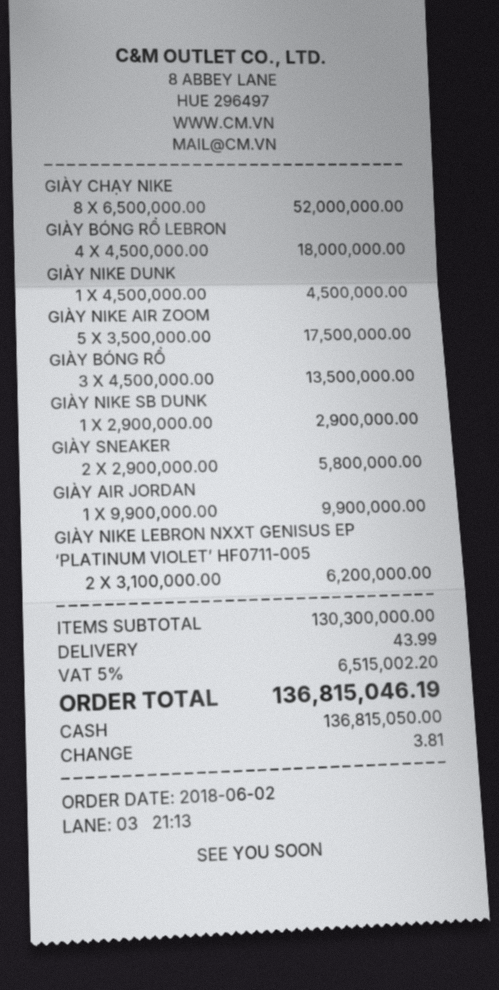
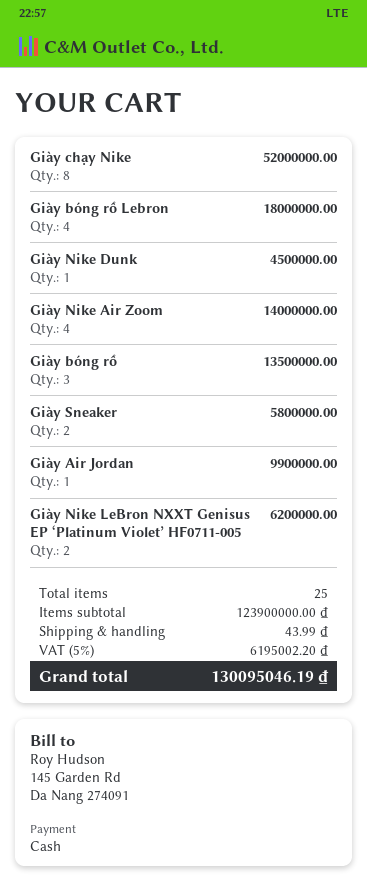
GIÀY NIKE AIR ZOOM: 5 for 17500000.00 -> 4 for 14000000.00
GIÀY NIKE SB DUNK: 1 for 2900000.00 -> none
subtotal: 130300000.00 -> 123900000.00
tax: 5% = 6515002.20 -> 5% = 6195002.20
total: 136815046.19 -> 130095046.19

